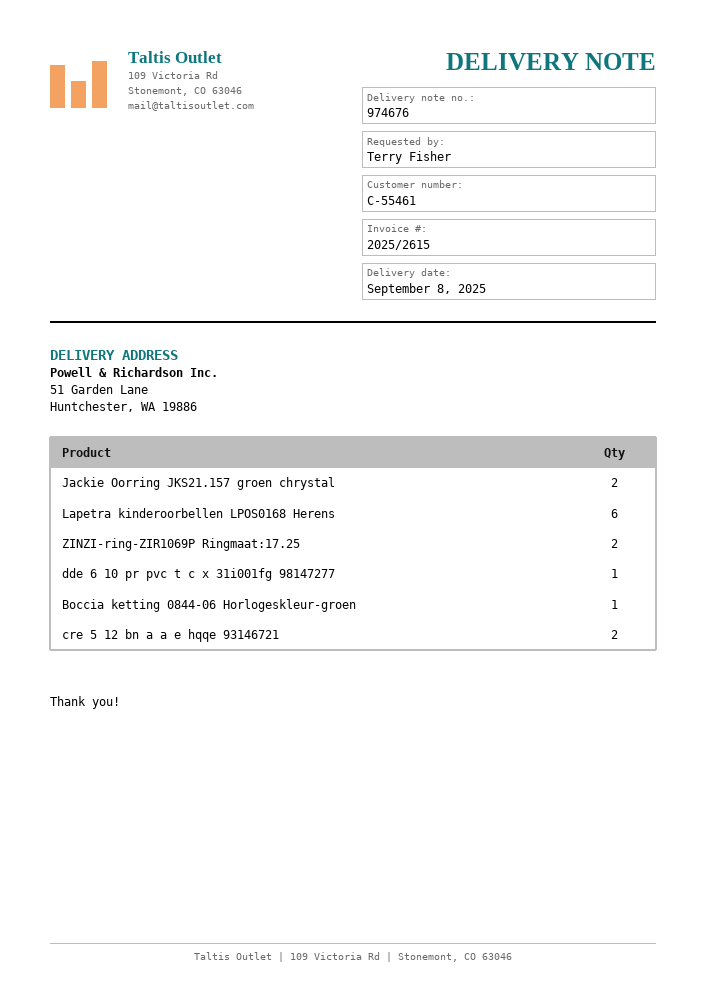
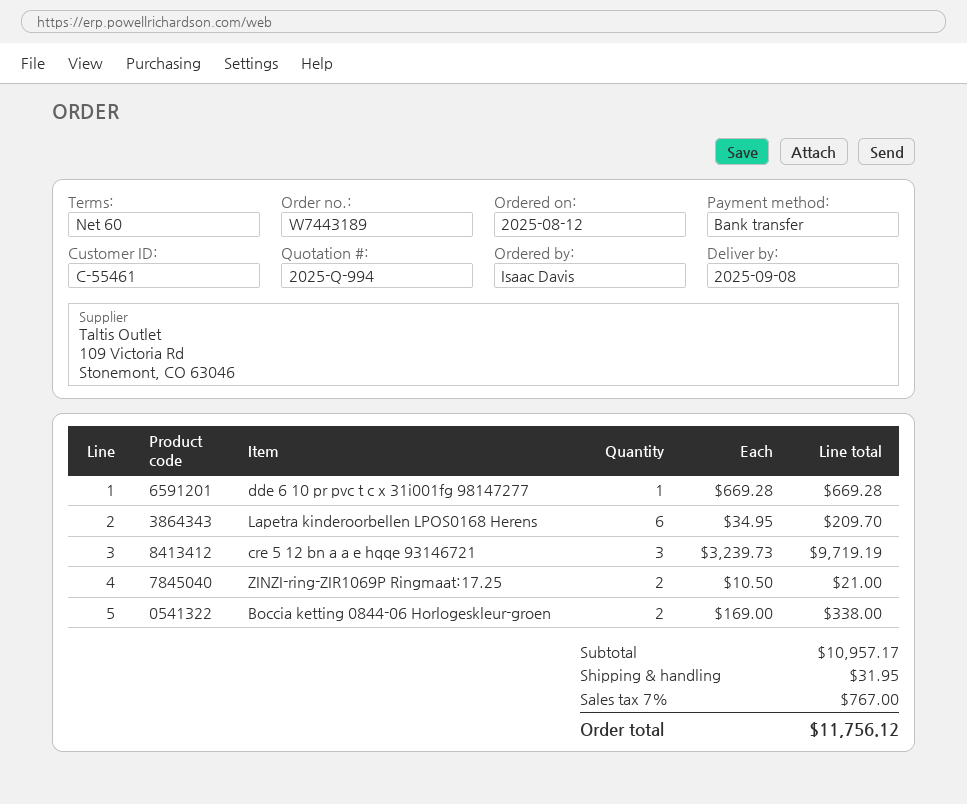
ordered by: Terry Fisher -> Isaac Davis
Jackie Oorring JKS21.157 groen chrystal: 2 -> none
Boccia ketting 0844-06 Horlogeskleur-groen: 1 -> 2
cre 5 12 bn a a e hqqe 93146721: 2 -> 3

